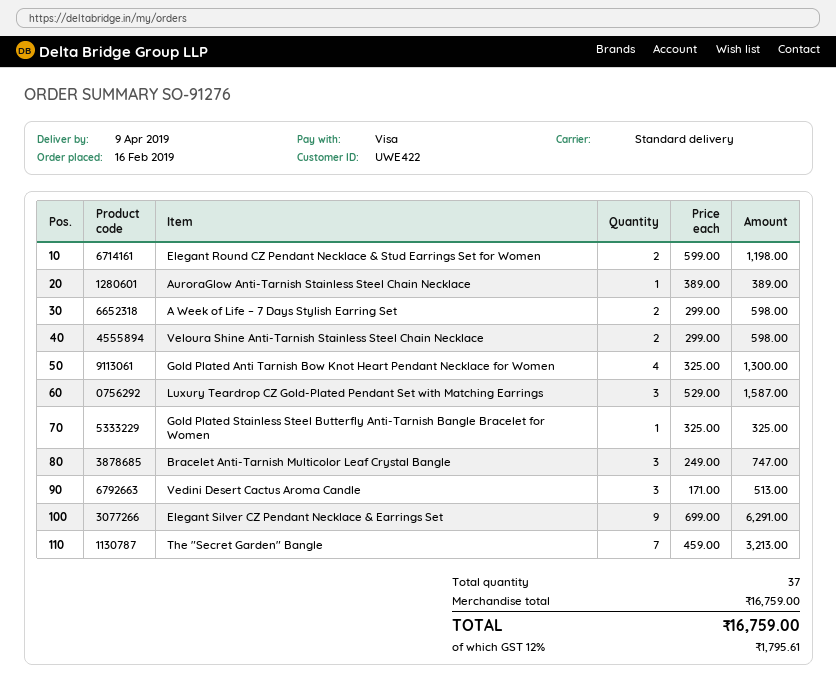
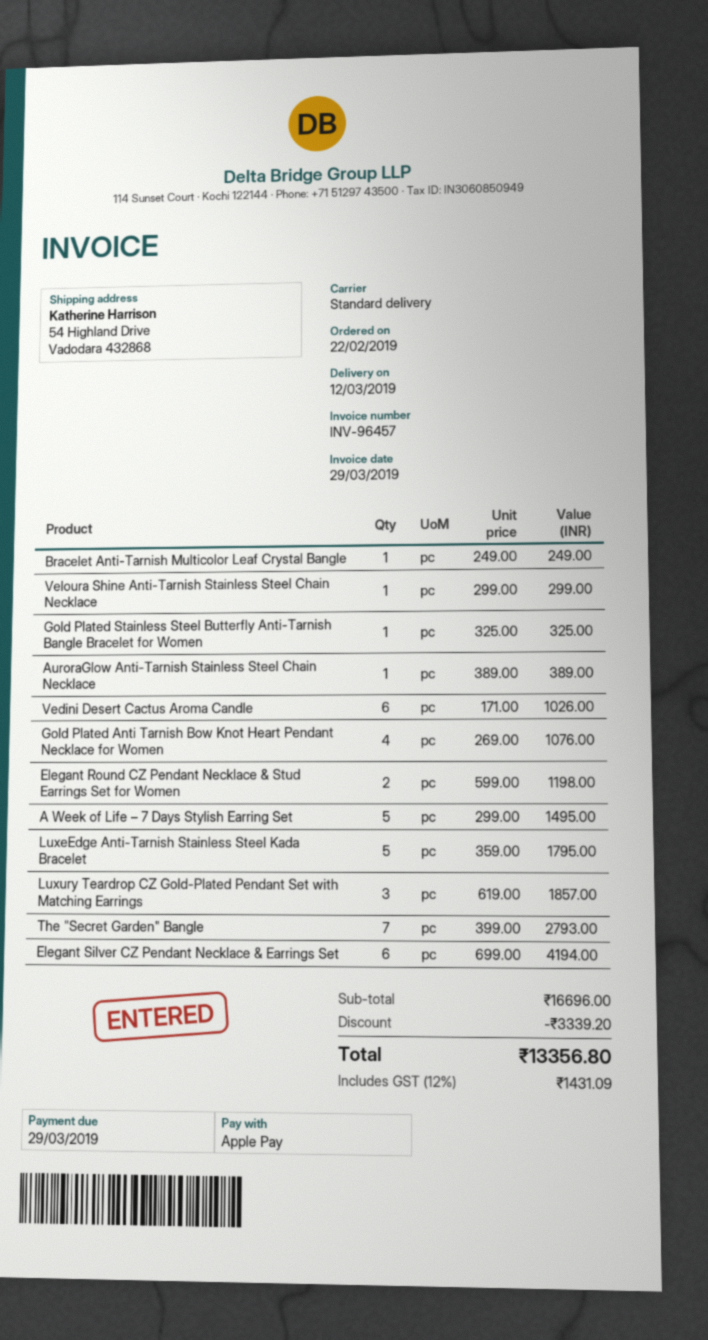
order date: 2019-02-16 -> 2019-02-22
delivery date: 2019-04-09 -> 2019-03-12
payment method: Visa -> Apple Pay
A Week of Life – 7 Days Stylish Earring Set: 2 x 299.00 = 598.00 -> 5 x 299.00 = 1495.00
Veloura Shine Anti-Tarnish Stainless Steel Chain Necklace: 2 x 299.00 = 598.00 -> 1 x 299.00 = 299.00
Gold Plated Anti Tarnish Bow Knot Heart Pendant Necklace for Women: 4 x 325.00 = 1300.00 -> 4 x 269.00 = 1076.00
Luxury Teardrop CZ Gold-Plated Pendant Set with Matching Earrings: 3 x 529.00 = 1587.00 -> 3 x 619.00 = 1857.00
Bracelet Anti-Tarnish Multicolor Leaf Crystal Bangle: 3 x 249.00 = 747.00 -> 1 x 249.00 = 249.00
Vedini Desert Cactus Aroma Candle: 3 x 171.00 = 513.00 -> 6 x 171.00 = 1026.00
Elegant Silver CZ Pendant Necklace & Earrings Set: 9 x 699.00 = 6291.00 -> 6 x 699.00 = 4194.00
The "Secret Garden" Bangle: 7 x 459.00 = 3213.00 -> 7 x 399.00 = 2793.00
LuxeEdge Anti-Tarnish Stainless Steel Kada Bracelet: none -> 5 x 359.00 = 1795.00
subtotal: 16759.00 -> 16696.00
discount: none -> 3339.20
tax: 12% = 1795.61 -> 12% = 1431.09
total: 16759.00 -> 13356.80

